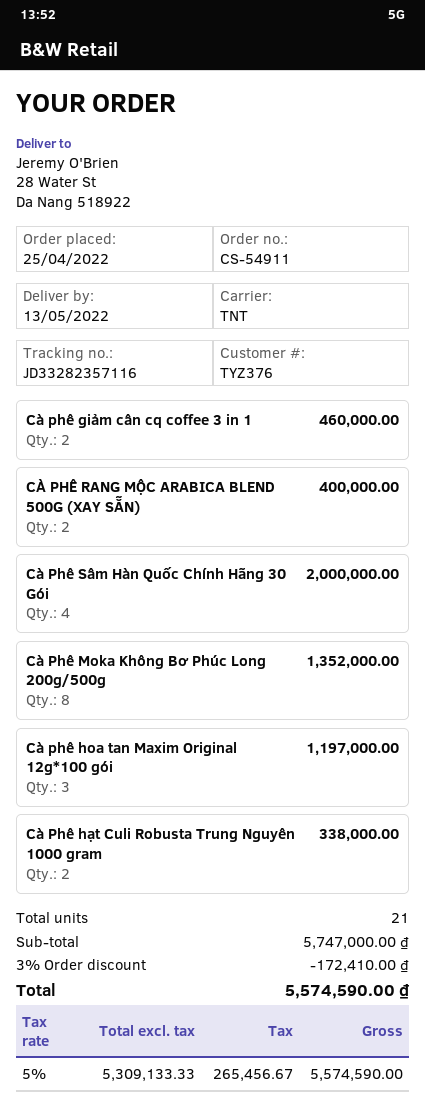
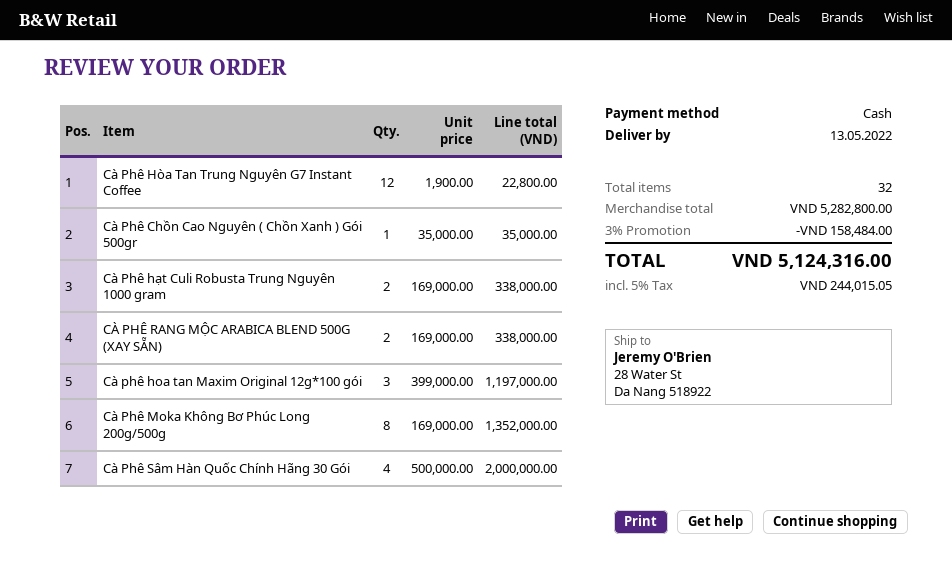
Cà phê giảm cân cq coffee 3 in 1: 2 for 460000.00 -> none
CÀ PHÊ RANG MỘC ARABICA BLEND 500G (XAY SẴN): 2 for 400000.00 -> 2 for 338000.00
Cà Phê Hòa Tan Trung Nguyên G7 Instant Coffee: none -> 12 for 22800.00
Cà Phê Chồn Cao Nguyên ( Chồn Xanh ) Gói 500gr: none -> 1 for 35000.00
total quantity: 21 -> 32
subtotal: 5747000.00 -> 5282800.00
discount: 3% = 172410.00 -> 3% = 158484.00
tax: 5% = 265456.67 -> 5% = 244015.05
total: 5574590.00 -> 5124316.00

